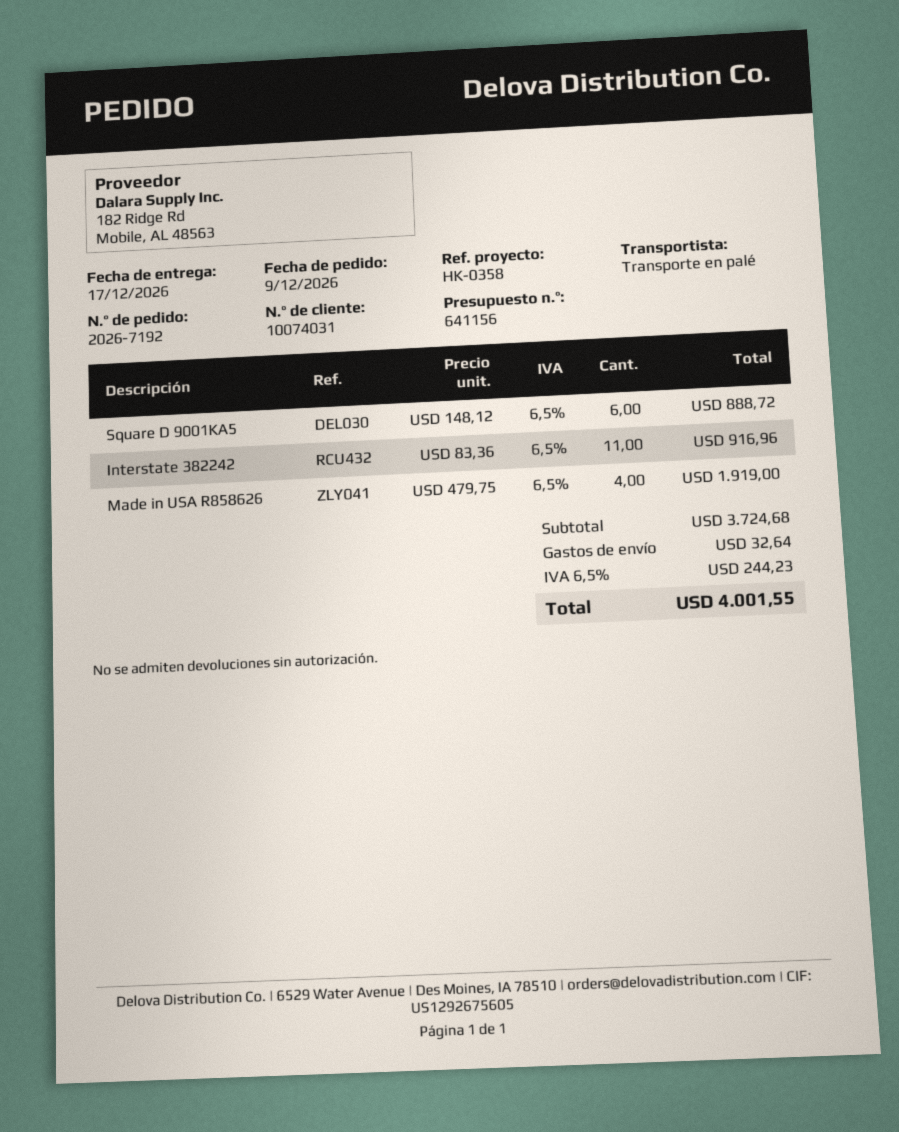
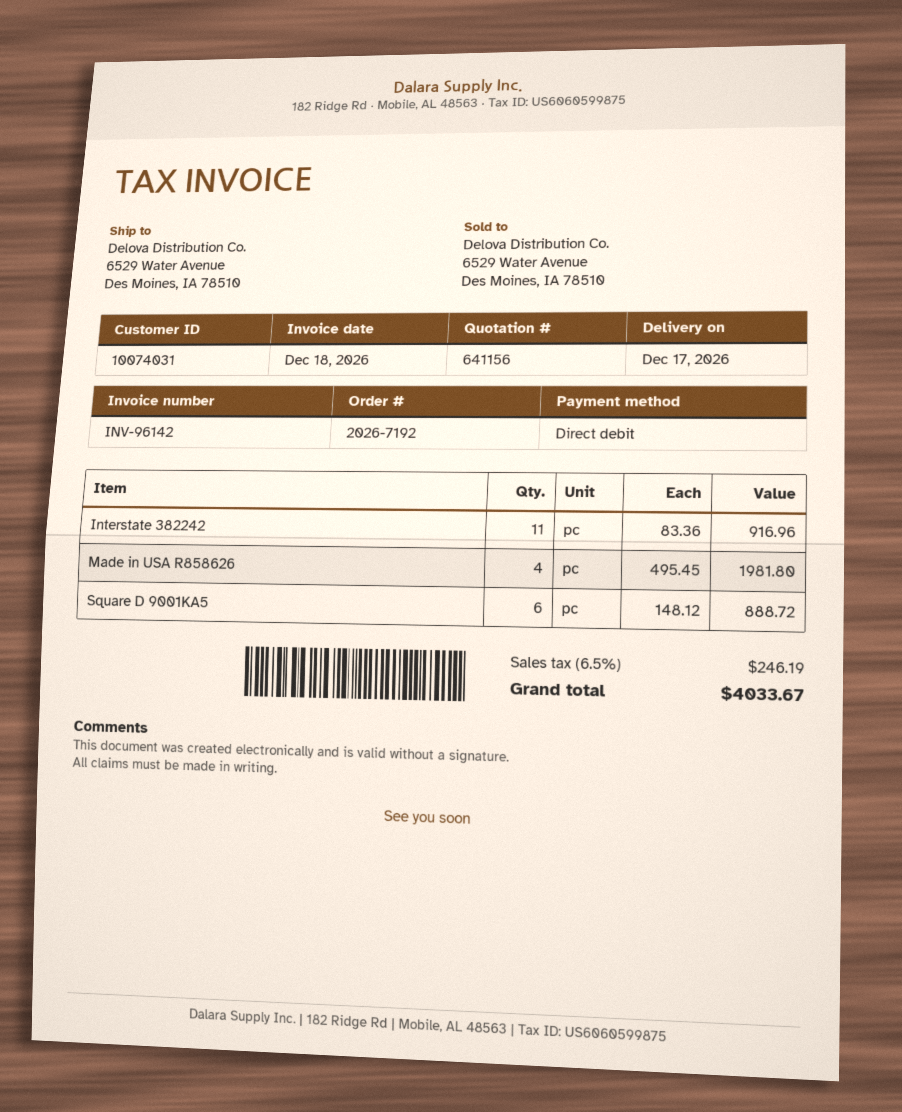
Made in USA R858626: 4 x 479.75 = 1919.00 -> 4 x 495.45 = 1981.80
shipping: 32.64 -> none
tax: 6.5% = 244.23 -> 6.5% = 246.19
total: 4001.55 -> 4033.67

